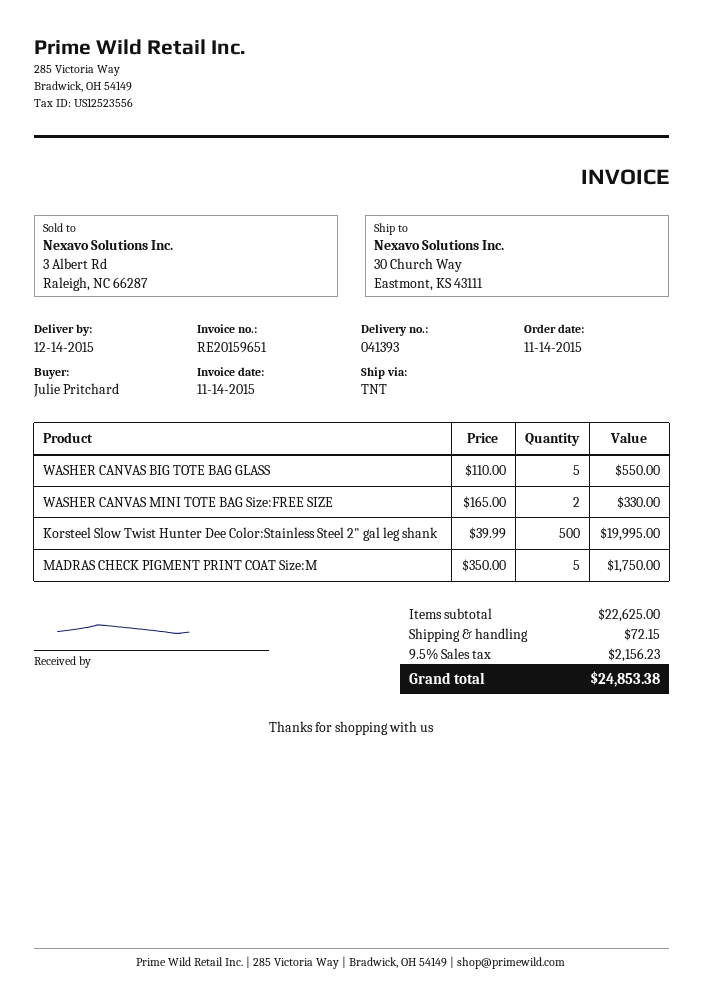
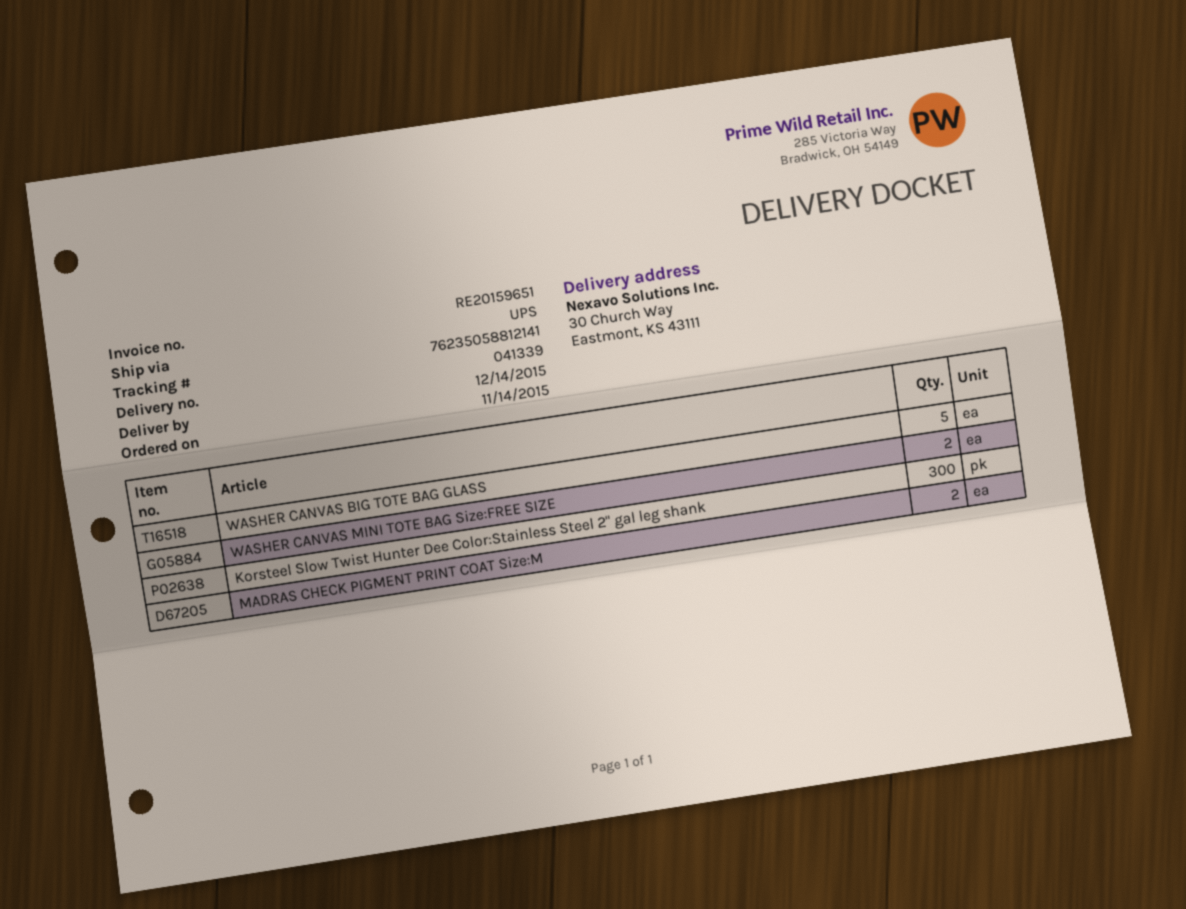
delivery note number: 041393 -> 041339
shipping method: TNT -> UPS
Korsteel Slow Twist Hunter Dee Color:Stainless Steel 2" gal leg shank: 500 -> 300
MADRAS CHECK PIGMENT PRINT COAT Size:M: 5 -> 2

